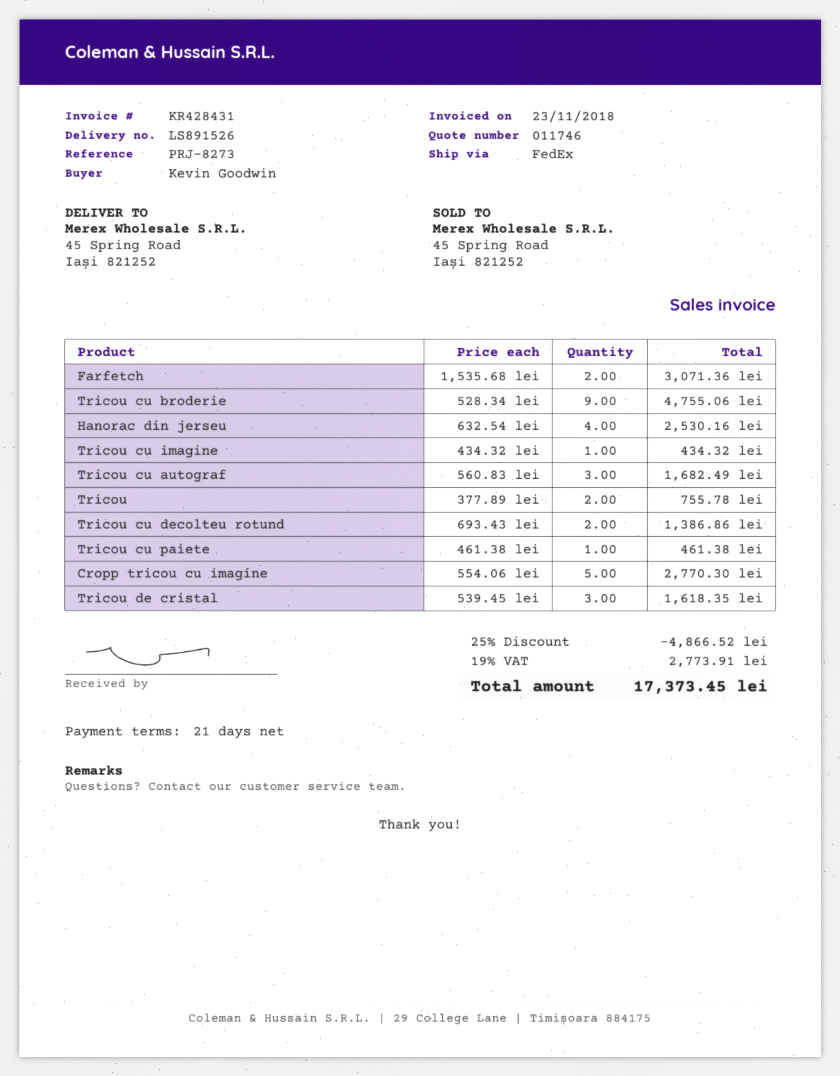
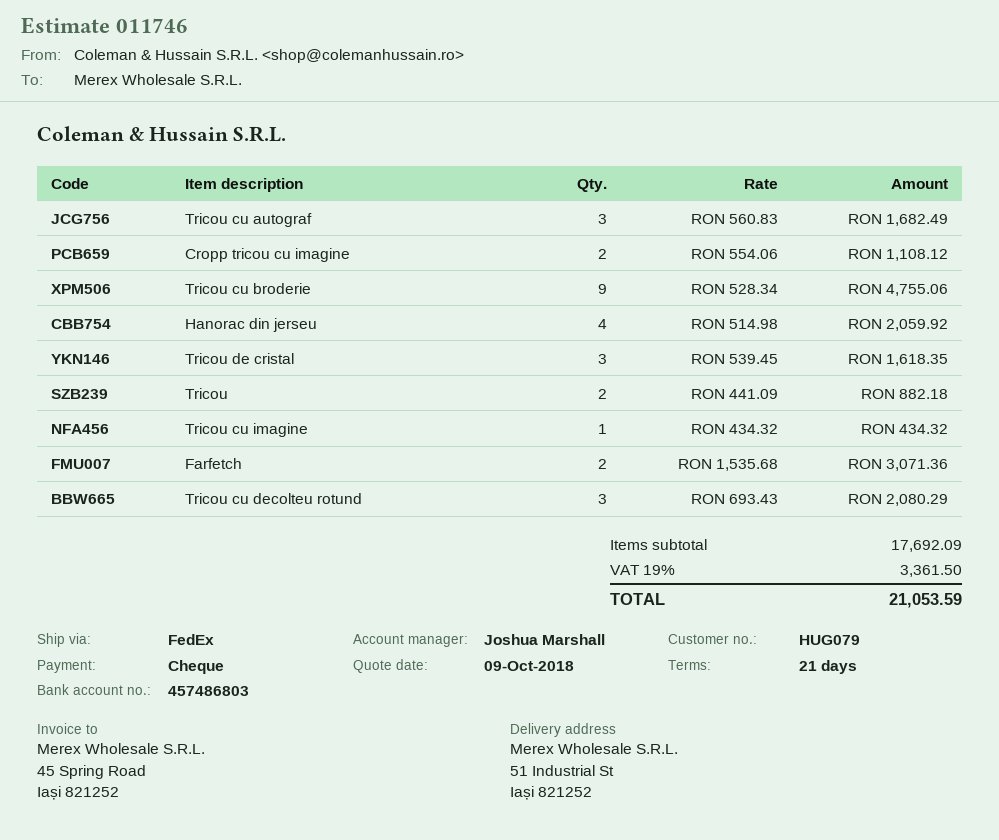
ship to: 45 Spring Road, Iași 821252 -> 51 Industrial St, Iași 821252
Hanorac din jerseu: 4 x 632.54 = 2530.16 -> 4 x 514.98 = 2059.92
Tricou: 2 x 377.89 = 755.78 -> 2 x 441.09 = 882.18
Tricou cu decolteu rotund: 2 x 693.43 = 1386.86 -> 3 x 693.43 = 2080.29
Tricou cu paiete: 1 x 461.38 = 461.38 -> none
Cropp tricou cu imagine: 5 x 554.06 = 2770.30 -> 2 x 554.06 = 1108.12
discount: 25% = 4866.52 -> none
tax: 19% = 2773.91 -> 19% = 3361.50
total: 17373.45 -> 21053.59

